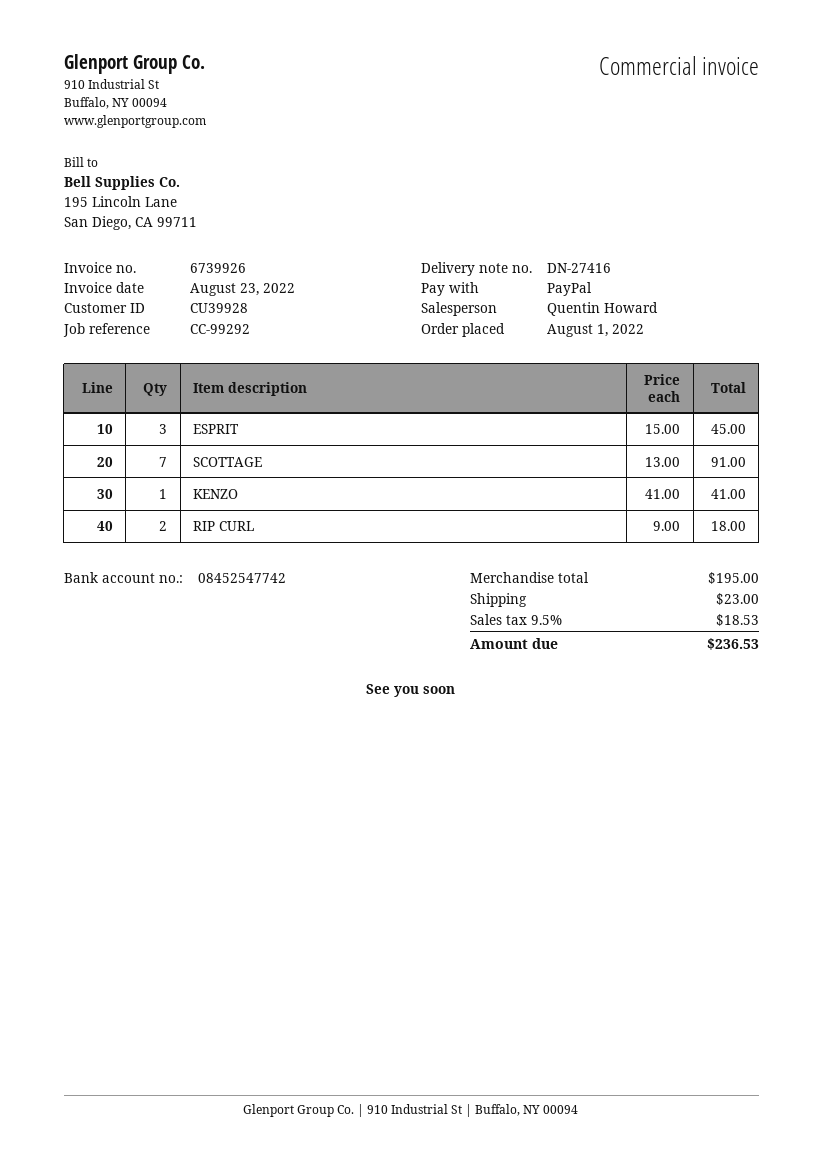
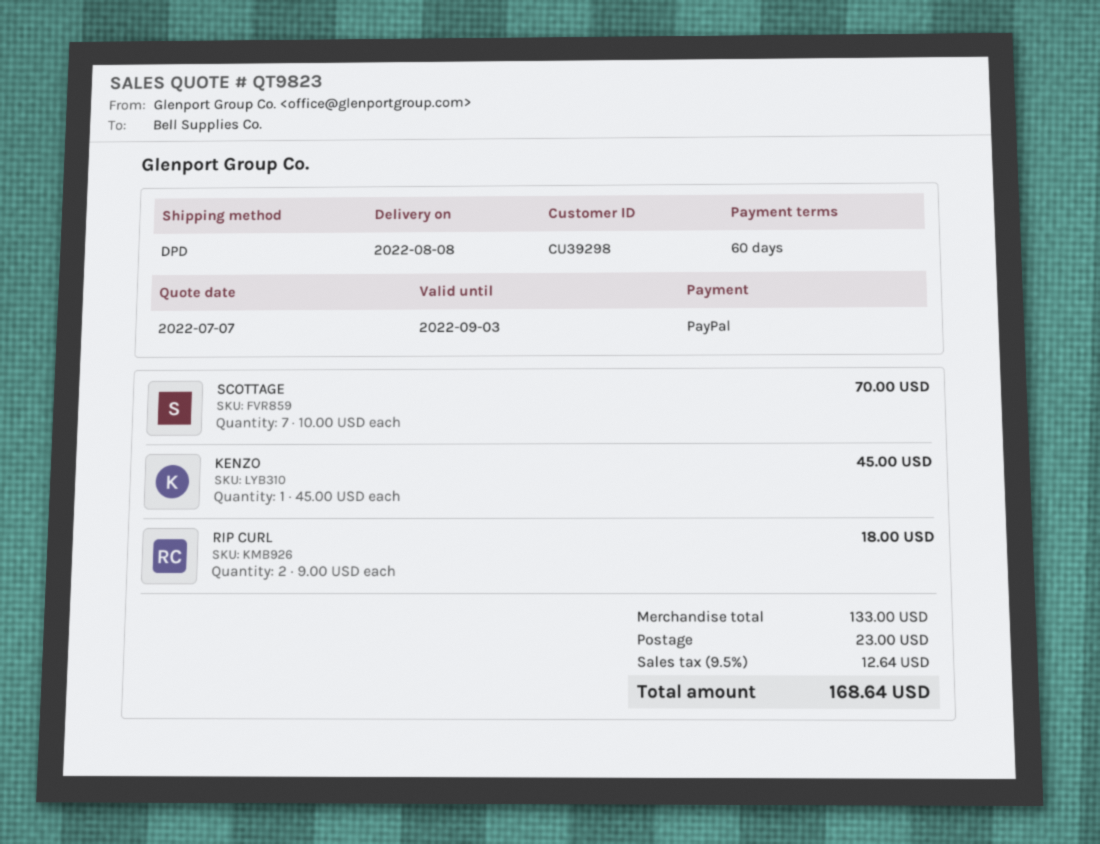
customer number: CU39928 -> CU39298
ESPRIT: 3 x 15.00 = 45.00 -> none
SCOTTAGE: 7 x 13.00 = 91.00 -> 7 x 10.00 = 70.00
KENZO: 1 x 41.00 = 41.00 -> 1 x 45.00 = 45.00
subtotal: 195.00 -> 133.00
tax: 9.5% = 18.53 -> 9.5% = 12.64
total: 236.53 -> 168.64

